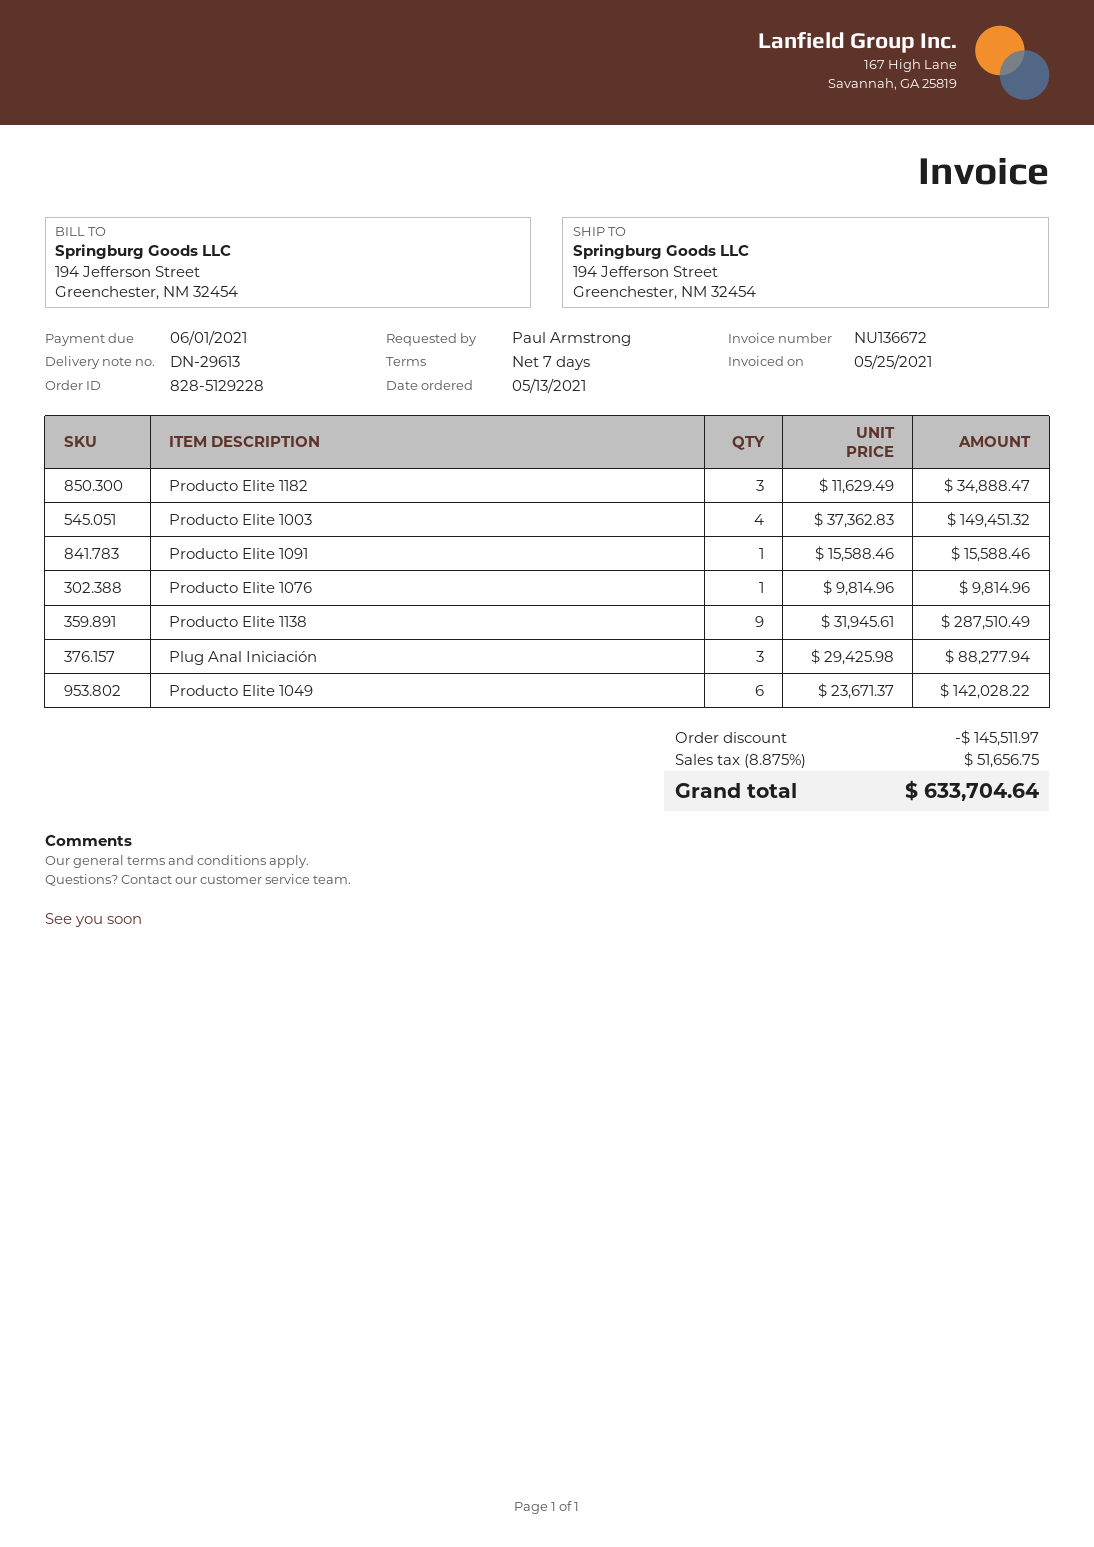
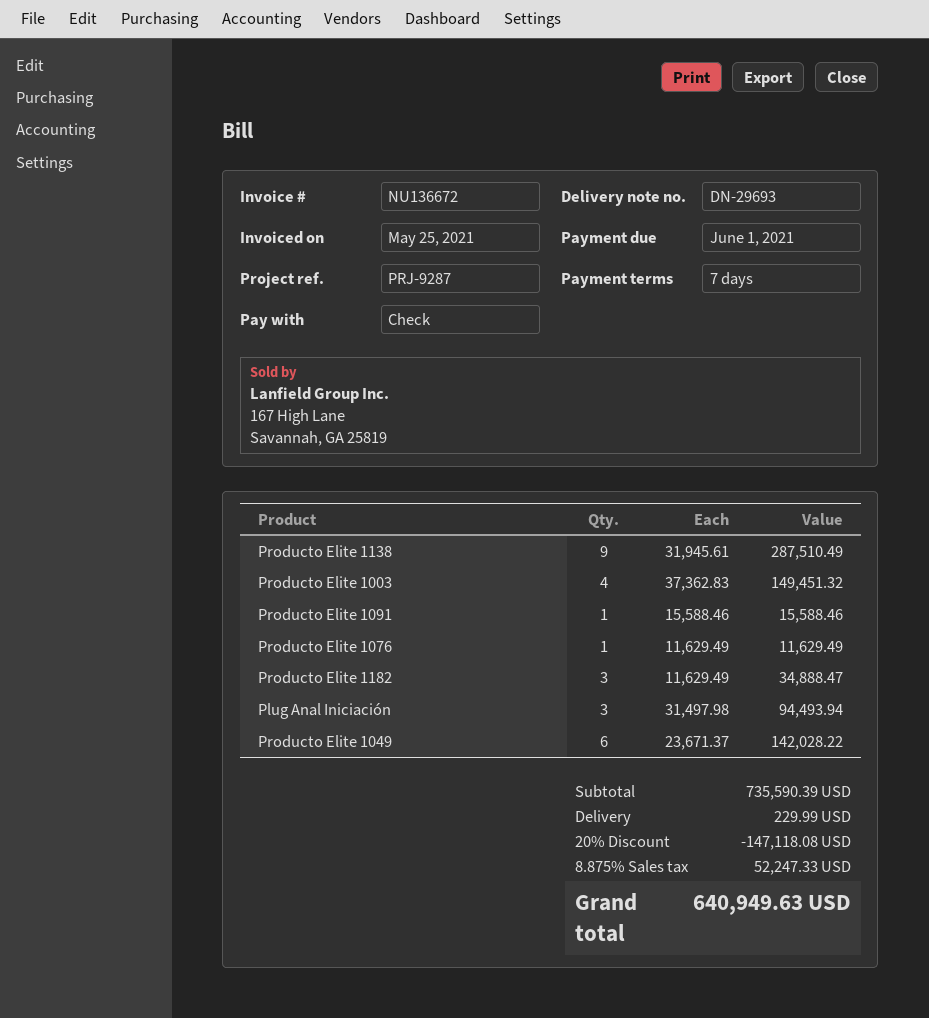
delivery note number: DN-29613 -> DN-29693
Producto Elite 1076: 1 x 9814.96 = 9814.96 -> 1 x 11629.49 = 11629.49
Plug Anal Iniciación: 3 x 29425.98 = 88277.94 -> 3 x 31497.98 = 94493.94
discount: 145511.97 -> 147118.08
shipping: none -> 229.99
tax: 8.875% = 51656.75 -> 8.875% = 52247.33
total: 633704.64 -> 640949.63

